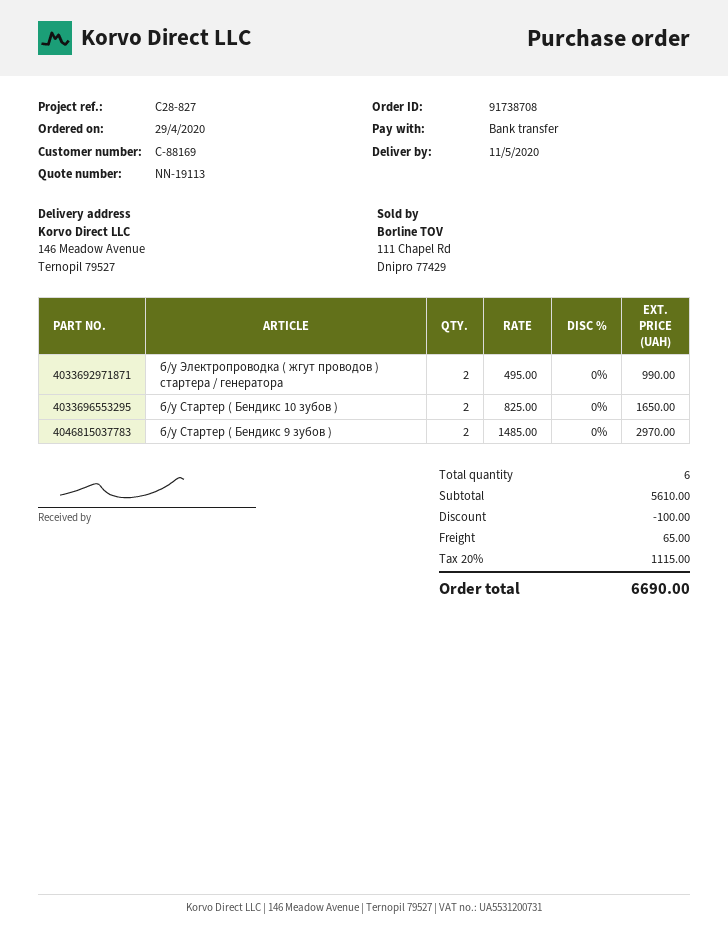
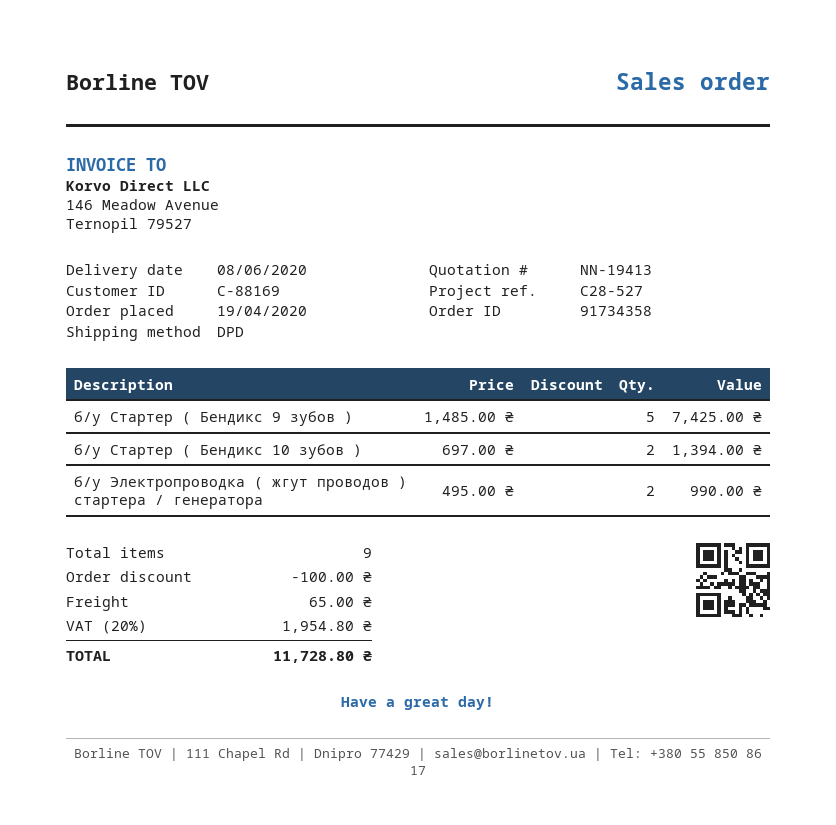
quote number: NN-19113 -> NN-19413
order number: 91738708 -> 91734358
order date: 2020-04-29 -> 2020-04-19
delivery date: 2020-05-11 -> 2020-06-08
reference: C28-827 -> C28-527
б/у Стартер ( Бендикс 10 зубов ): 2 x 825.00 = 1650.00 -> 2 x 697.00 = 1394.00
б/у Стартер ( Бендикс 9 зубов ): 2 x 1485.00 = 2970.00 -> 5 x 1485.00 = 7425.00
total quantity: 6 -> 9
tax: 20% = 1115.00 -> 20% = 1954.80
total: 6690.00 -> 11728.80

